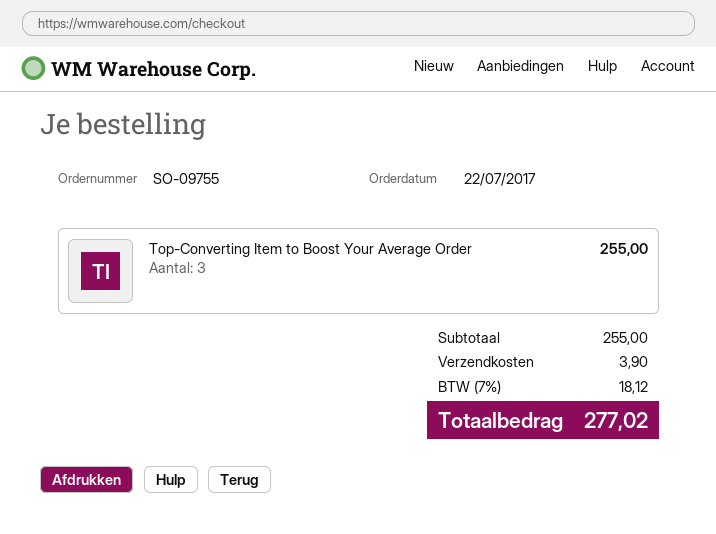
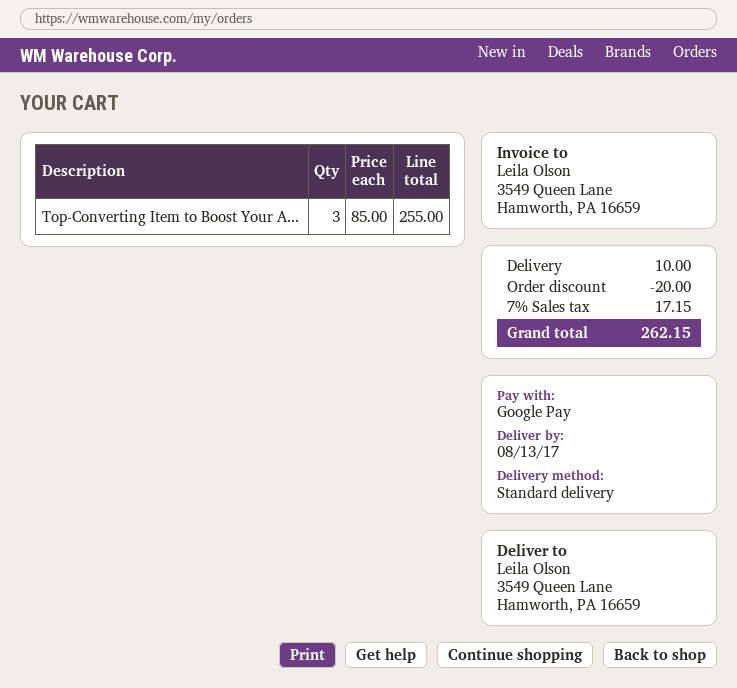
discount: none -> 20.00
shipping: 3.90 -> 10.00
tax: 7% = 18.12 -> 7% = 17.15
total: 277.02 -> 262.15

